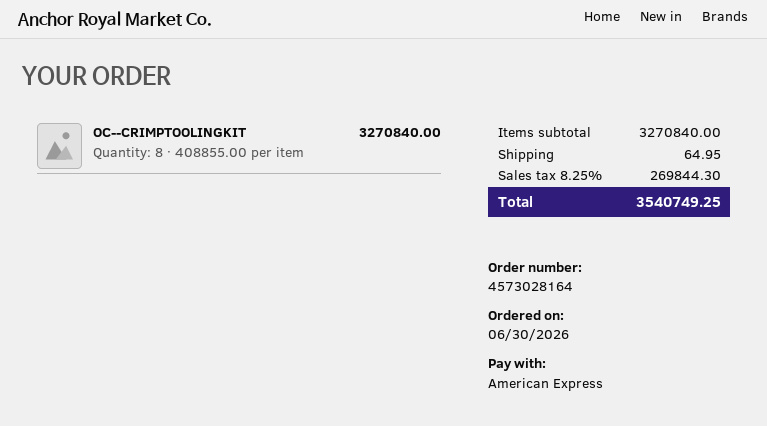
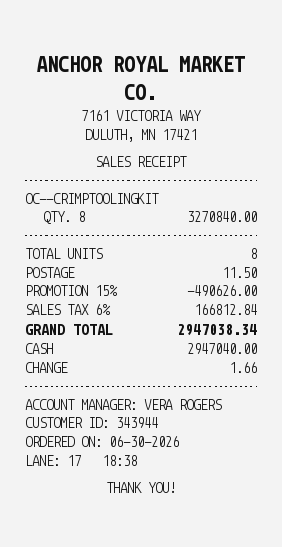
payment method: American Express -> cash
discount: none -> 15% = 490626.00
shipping: 64.95 -> 11.50
tax: 8.25% = 269844.30 -> 6% = 166812.84
total: 3540749.25 -> 2947038.34

